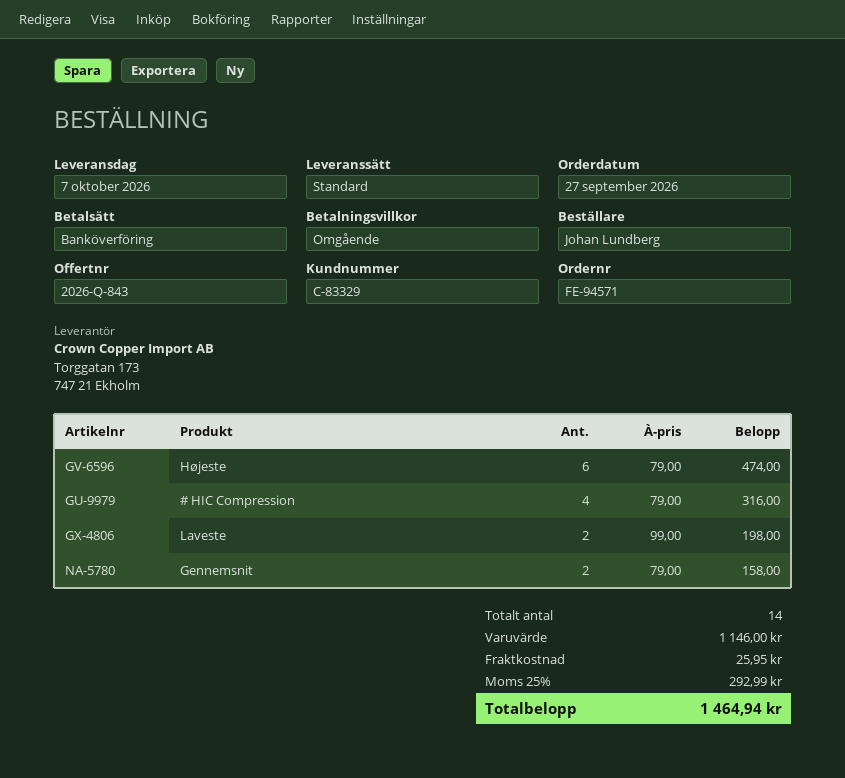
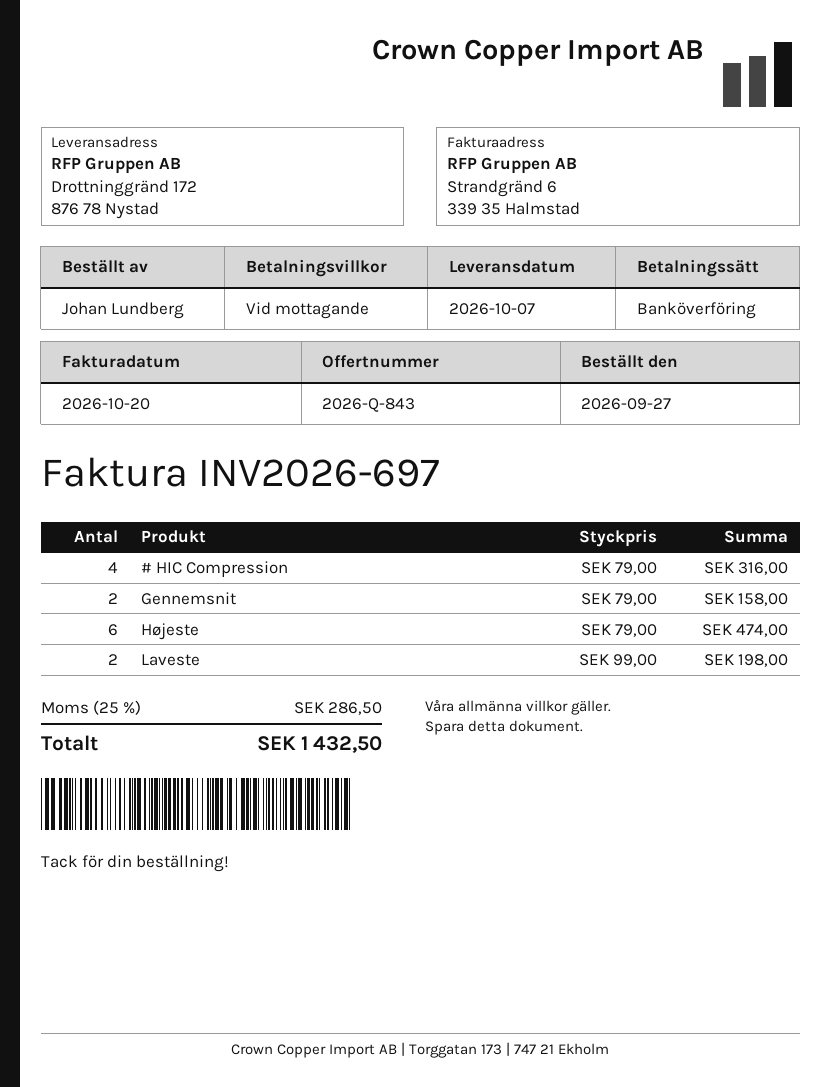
shipping: 25.95 -> none
tax: 25% = 292.99 -> 25% = 286.50
total: 1464.94 -> 1432.50

